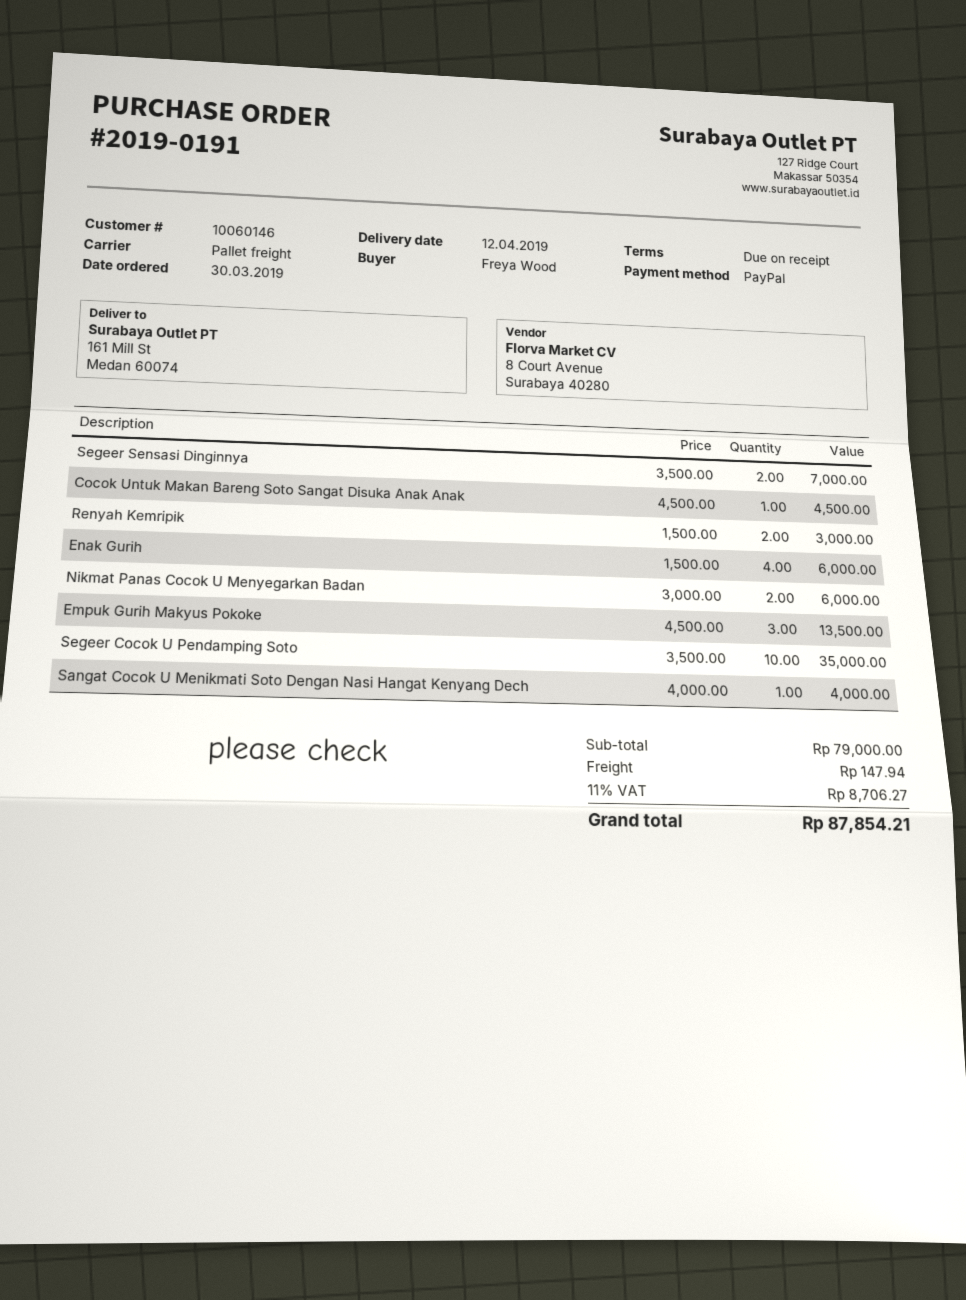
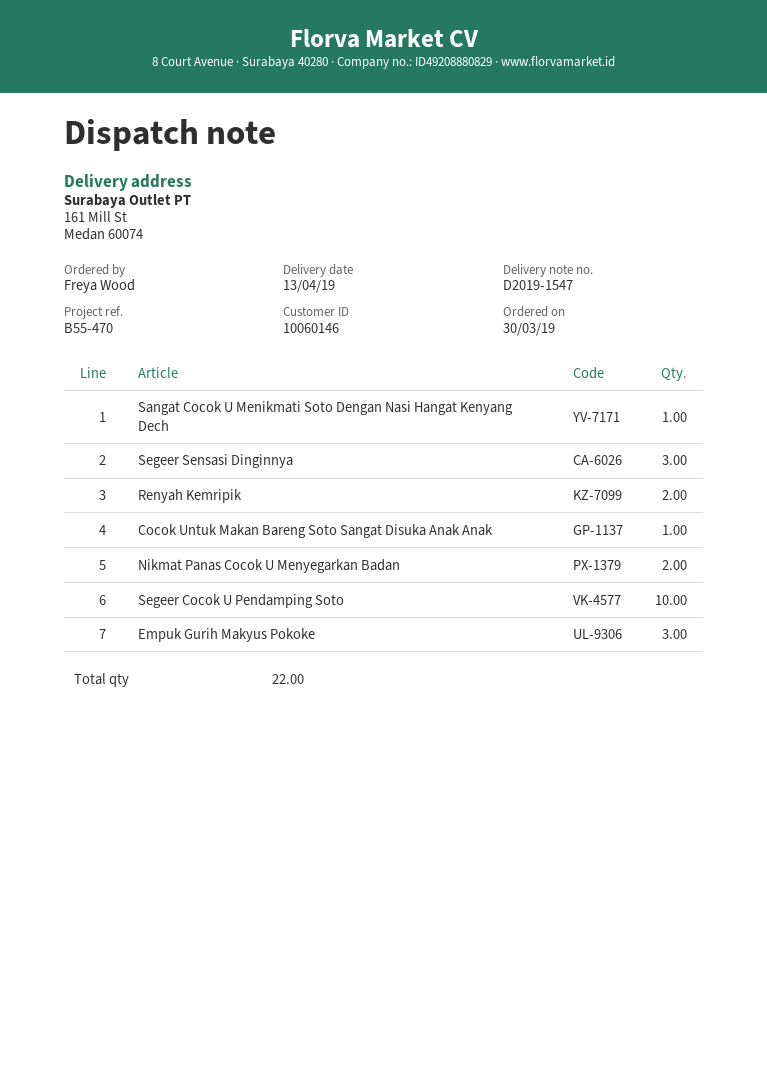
delivery date: 2019-04-12 -> 2019-04-13
Segeer Sensasi Dinginnya: 2 -> 3
Enak Gurih: 4 -> none

